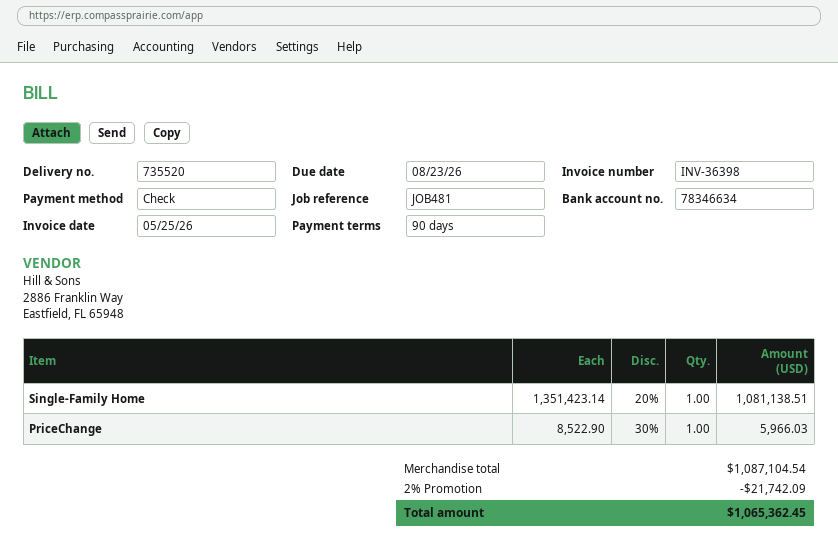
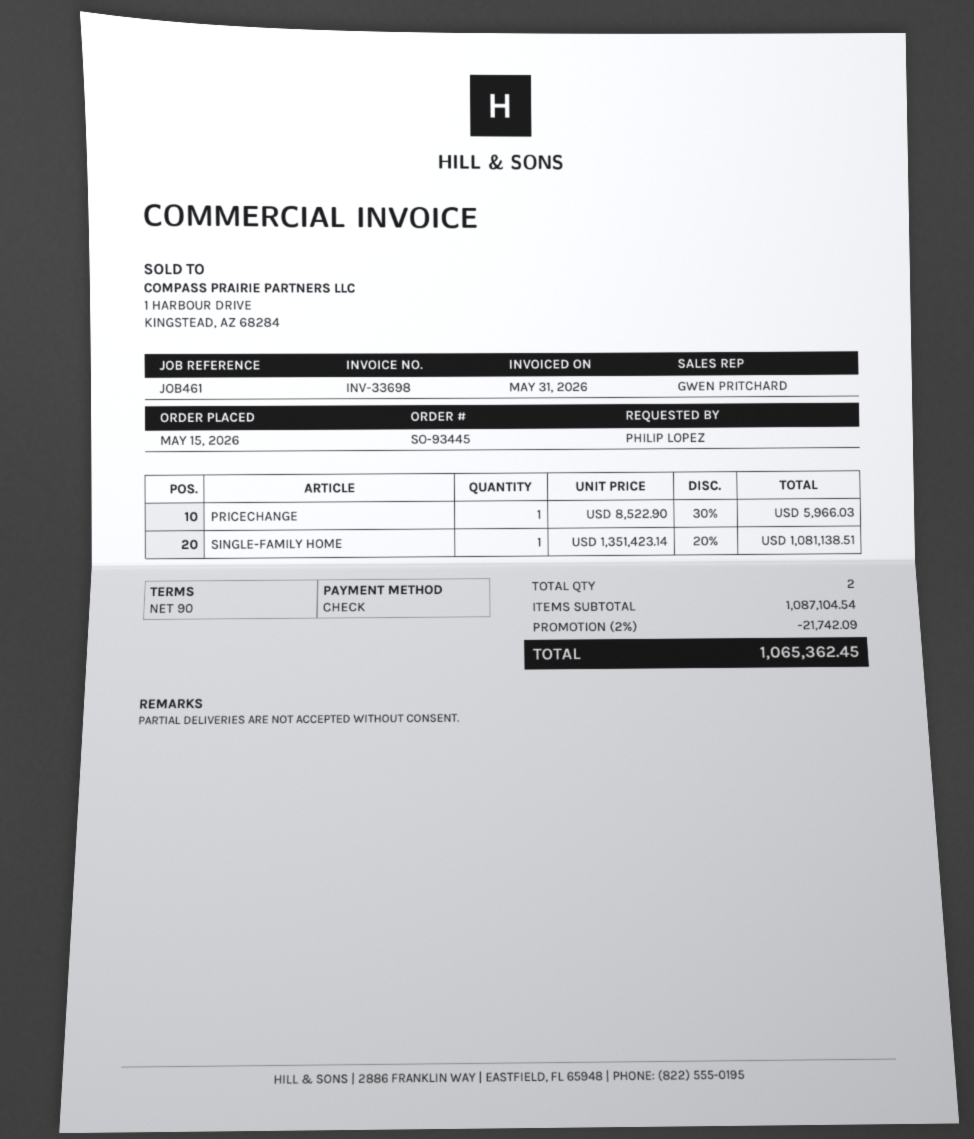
invoice number: INV-36398 -> INV-33698
invoice date: 2026-05-25 -> 2026-05-31
reference: JOB481 -> JOB461

